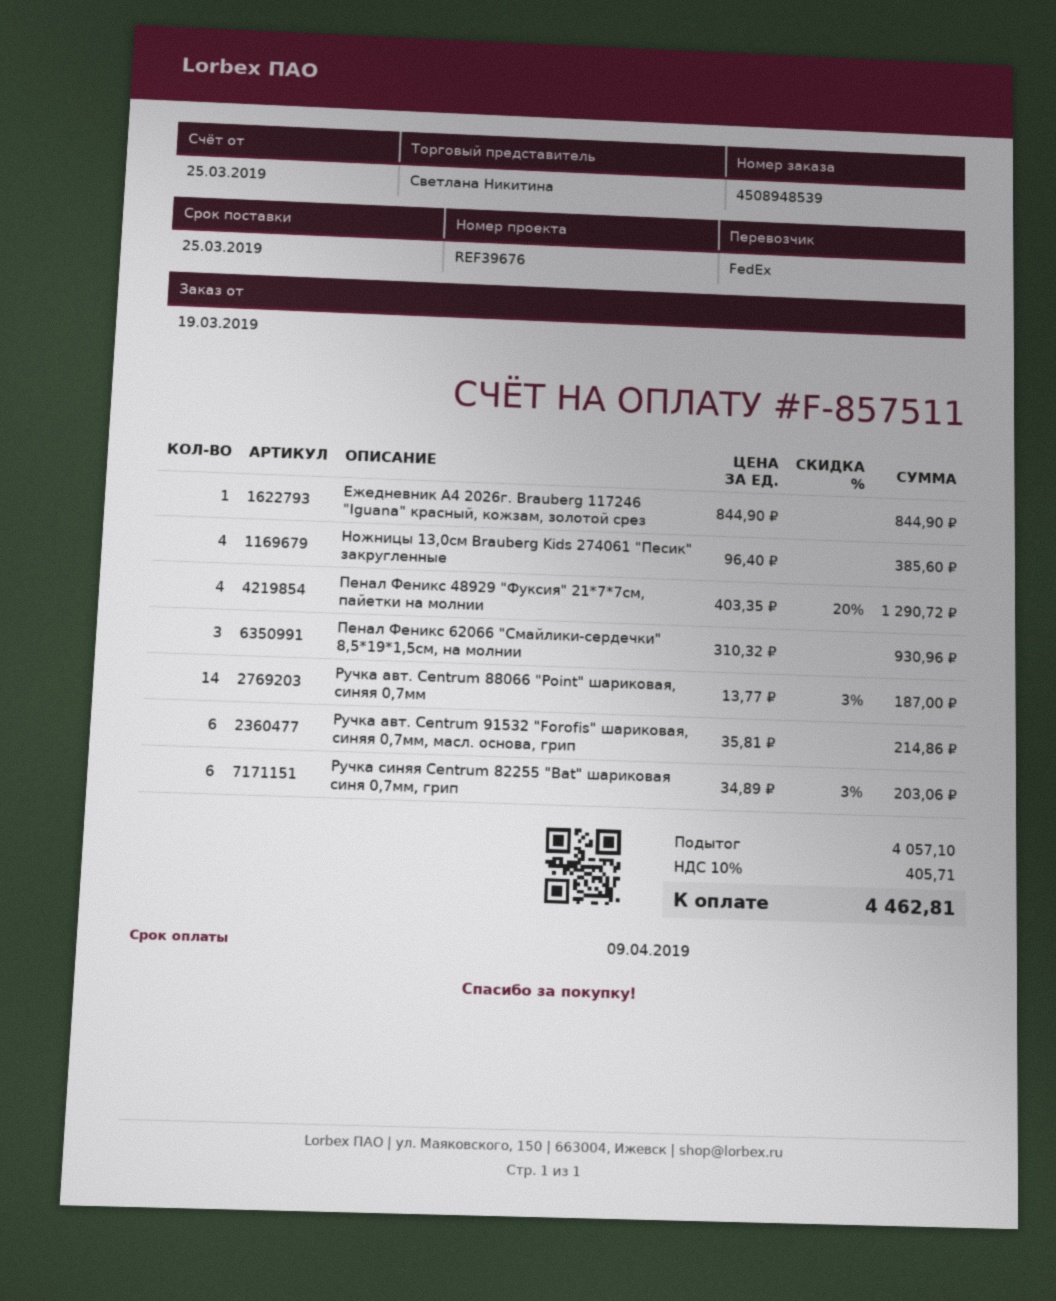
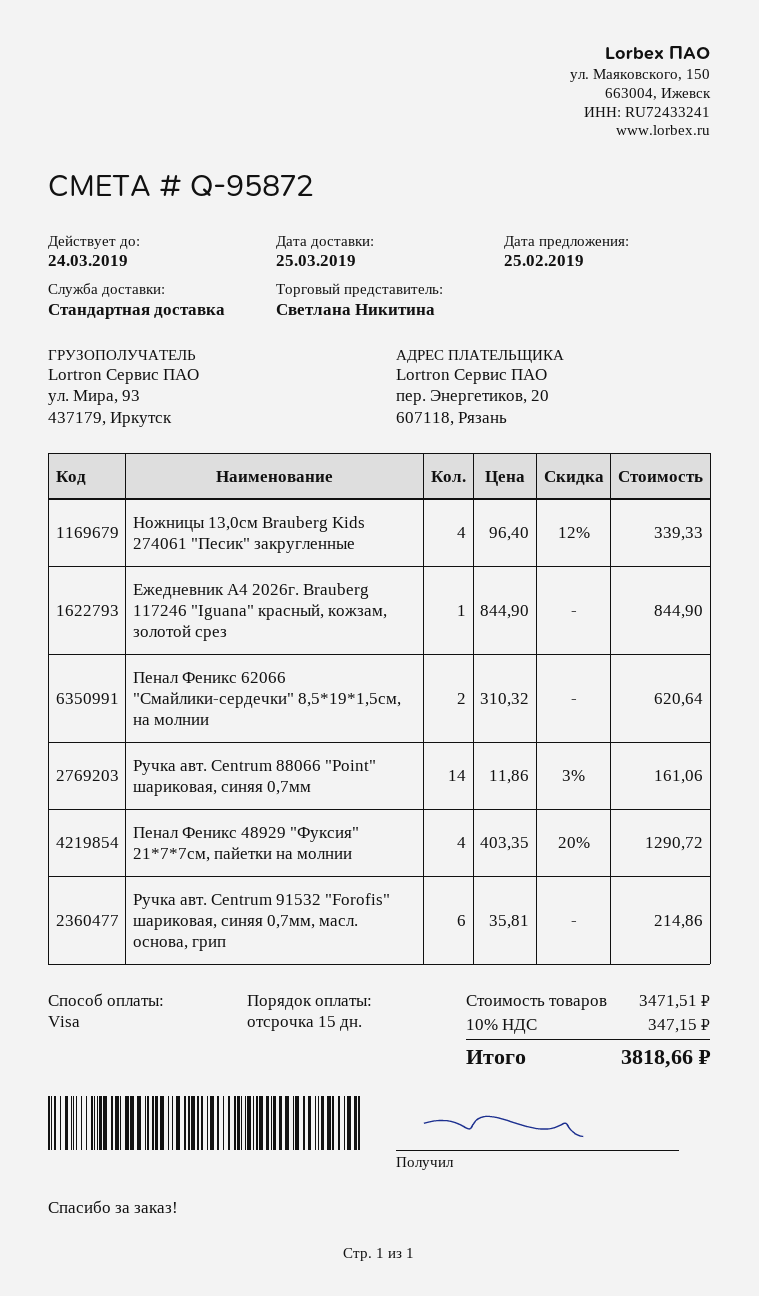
shipping method: FedEx -> standard
Ножницы 13,0см Brauberg Kids 274061 "Песик" закругленные: 4 x 96.40 = 385.60 -> 4 x 96.40 - 12% = 339.33
Пенал Феникс 62066 "Смайлики-сердечки" 8,5*19*1,5см, на молнии: 3 x 310.32 = 930.96 -> 2 x 310.32 = 620.64
Ручка авт. Centrum 88066 "Point" шариковая, синяя 0,7мм: 14 x 13.77 - 3% = 187.00 -> 14 x 11.86 - 3% = 161.06
Ручка синяя Centrum 82255 "Bat" шариковая синя 0,7мм, грип: 6 x 34.89 - 3% = 203.06 -> none
subtotal: 4057.10 -> 3471.51
tax: 10% = 405.71 -> 10% = 347.15
total: 4462.81 -> 3818.66

